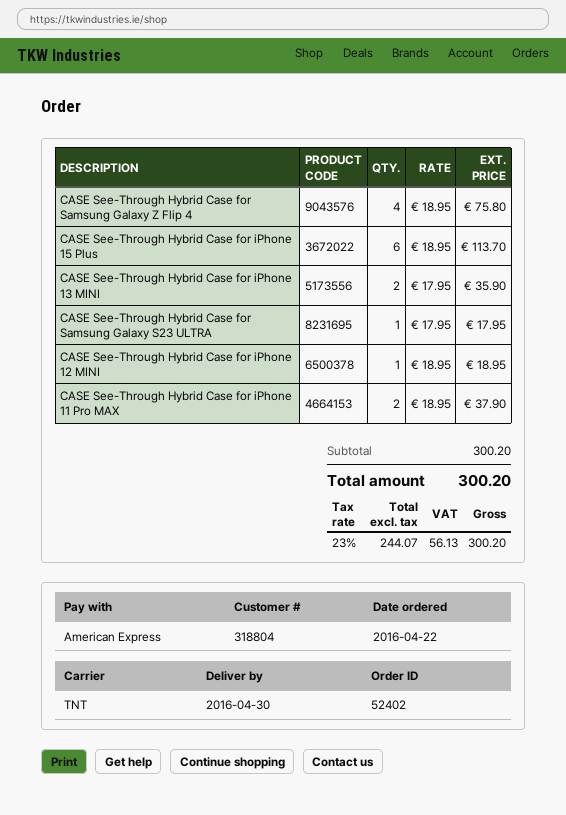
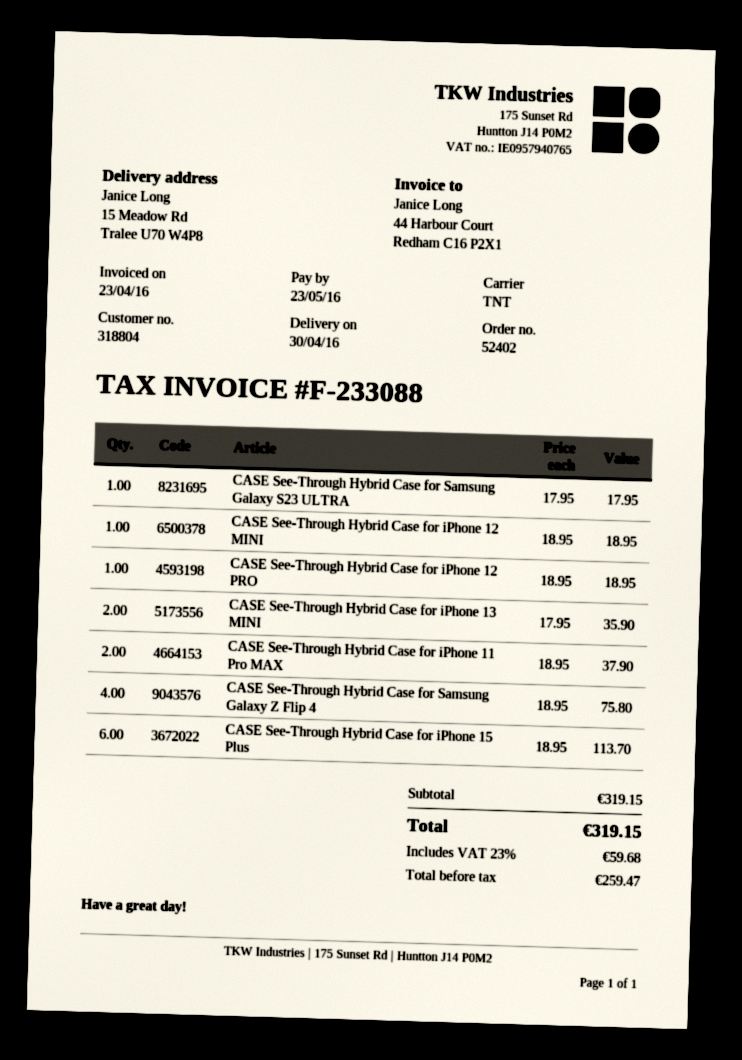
CASE See-Through Hybrid Case for iPhone 12 PRO: none -> 1 x 18.95 = 18.95
subtotal: 300.20 -> 319.15
net: 244.07 -> 259.47
tax: 23% = 56.13 -> 23% = 59.68
total: 300.20 -> 319.15

